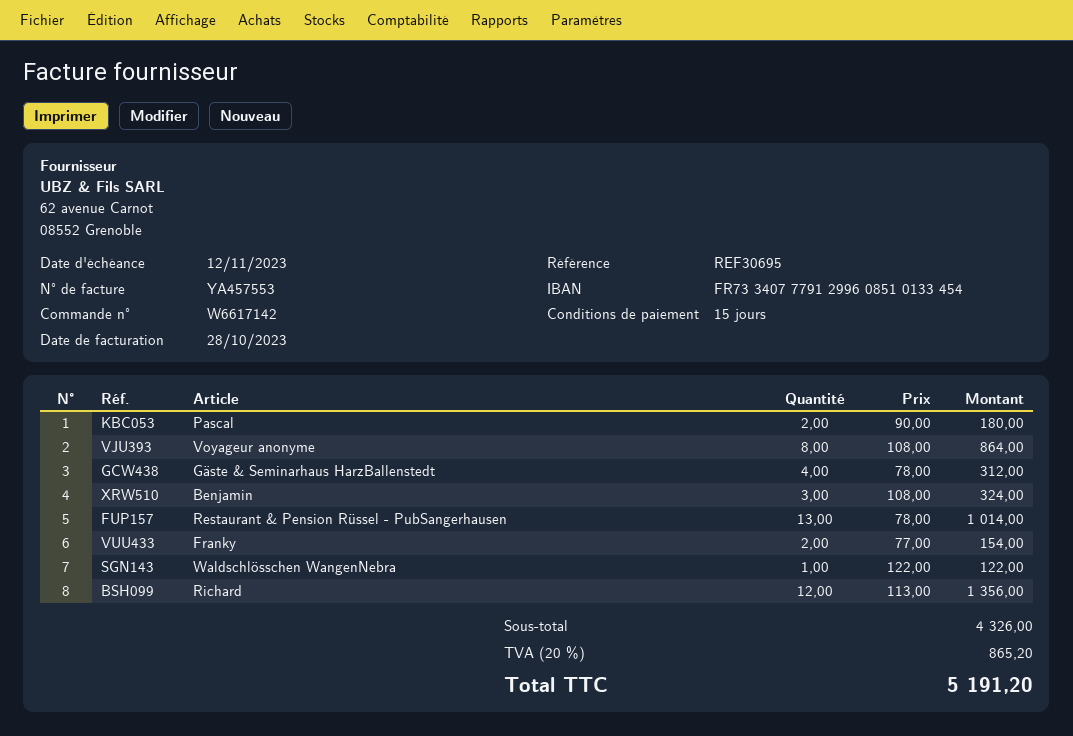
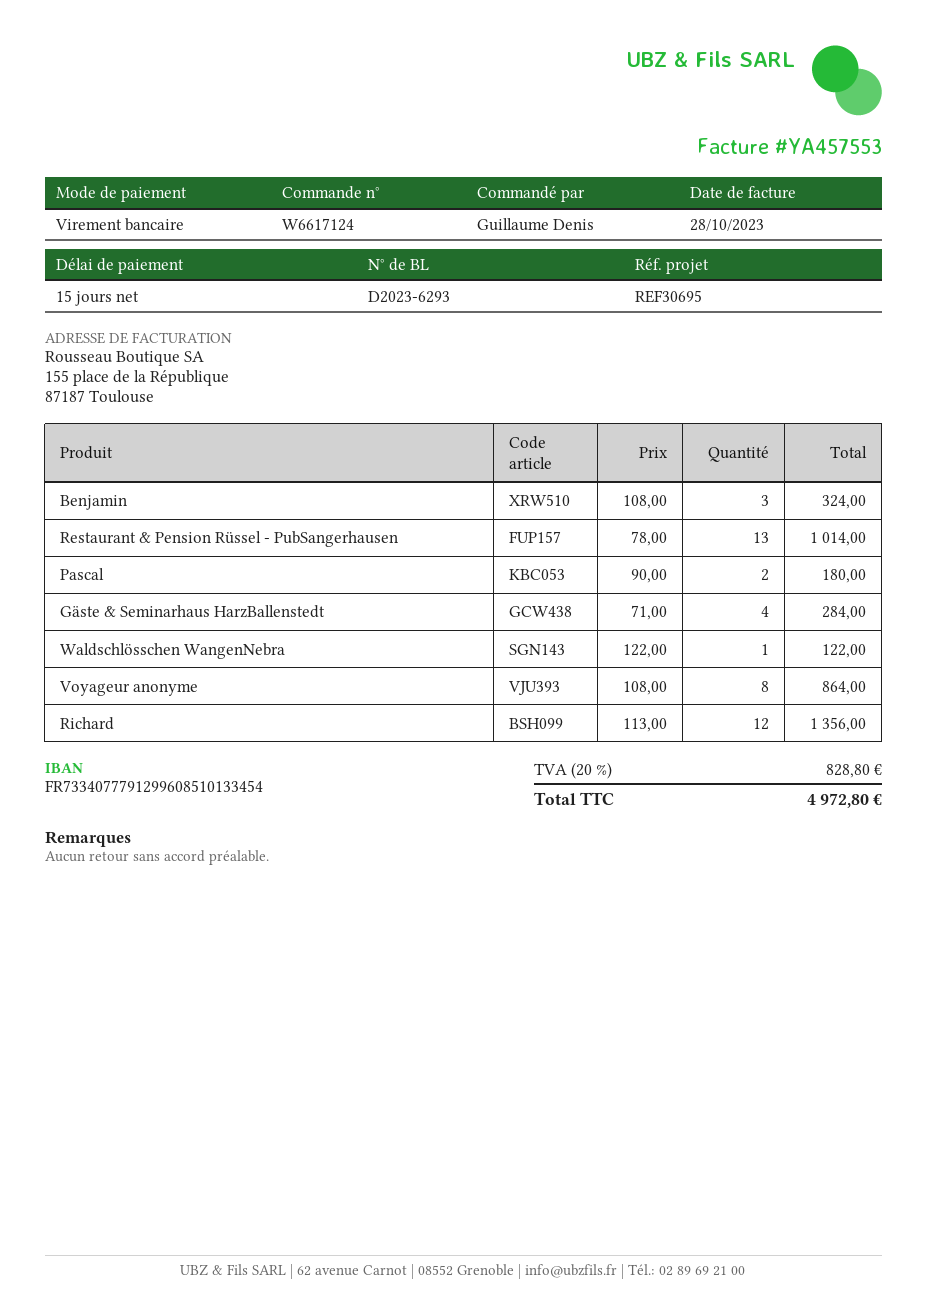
order number: W6617142 -> W6617124
Gäste & Seminarhaus HarzBallenstedt: 4 x 78.00 = 312.00 -> 4 x 71.00 = 284.00
Franky: 2 x 77.00 = 154.00 -> none
tax: 20% = 865.20 -> 20% = 828.80
total: 5191.20 -> 4972.80

